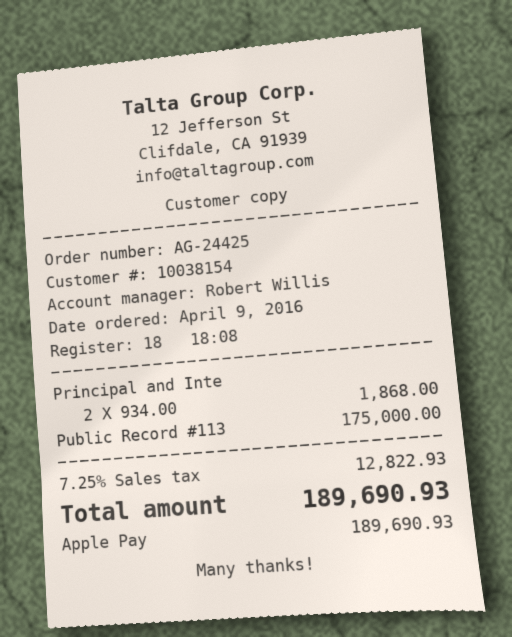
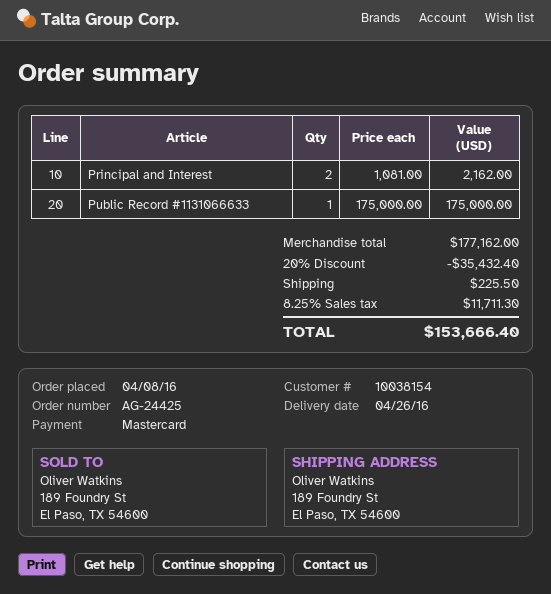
order date: 2016-04-09 -> 2016-04-08
payment method: Apple Pay -> Mastercard
Principal and Inte: 2 x 934.00 = 1868.00 -> 2 x 1081.00 = 2162.00
discount: none -> 20% = 35432.40
shipping: none -> 225.50
tax: 7.25% = 12822.93 -> 8.25% = 11711.30
total: 189690.93 -> 153666.40

